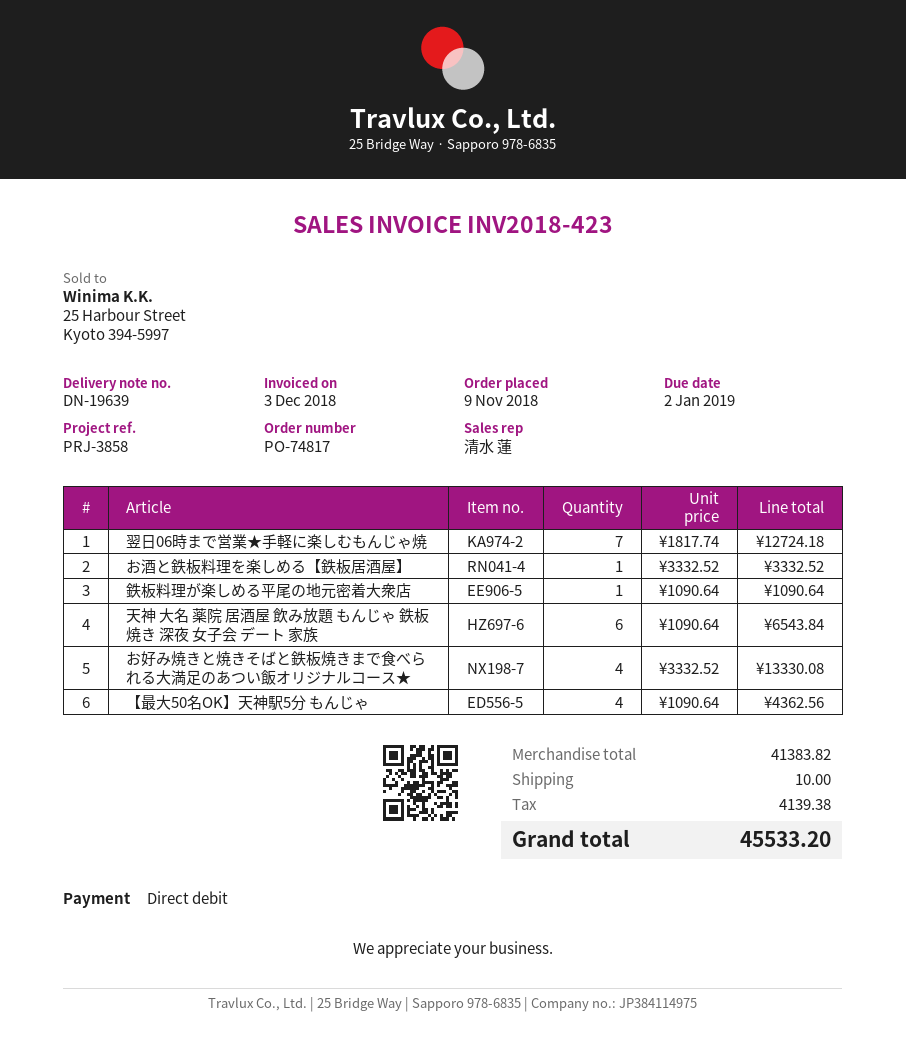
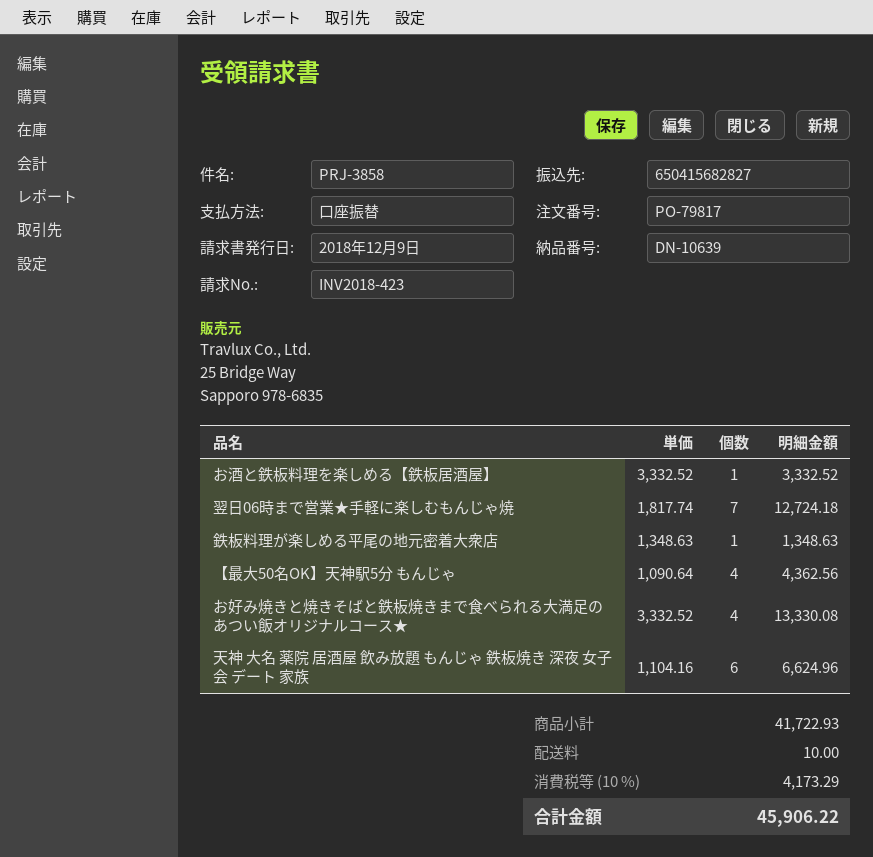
order number: PO-74817 -> PO-79817
delivery note number: DN-19639 -> DN-10639
invoice date: 2018-12-03 -> 2018-12-09
鉄板料理が楽しめる平尾の地元密着大衆店: 1 x 1090.64 = 1090.64 -> 1 x 1348.63 = 1348.63
天神 大名 薬院 居酒屋 飲み放題 もんじゃ 鉄板焼き 深夜 女子会 デート 家族: 6 x 1090.64 = 6543.84 -> 6 x 1104.16 = 6624.96
subtotal: 41383.82 -> 41722.93
tax: 4139.38 -> 4173.29
total: 45533.20 -> 45906.22

